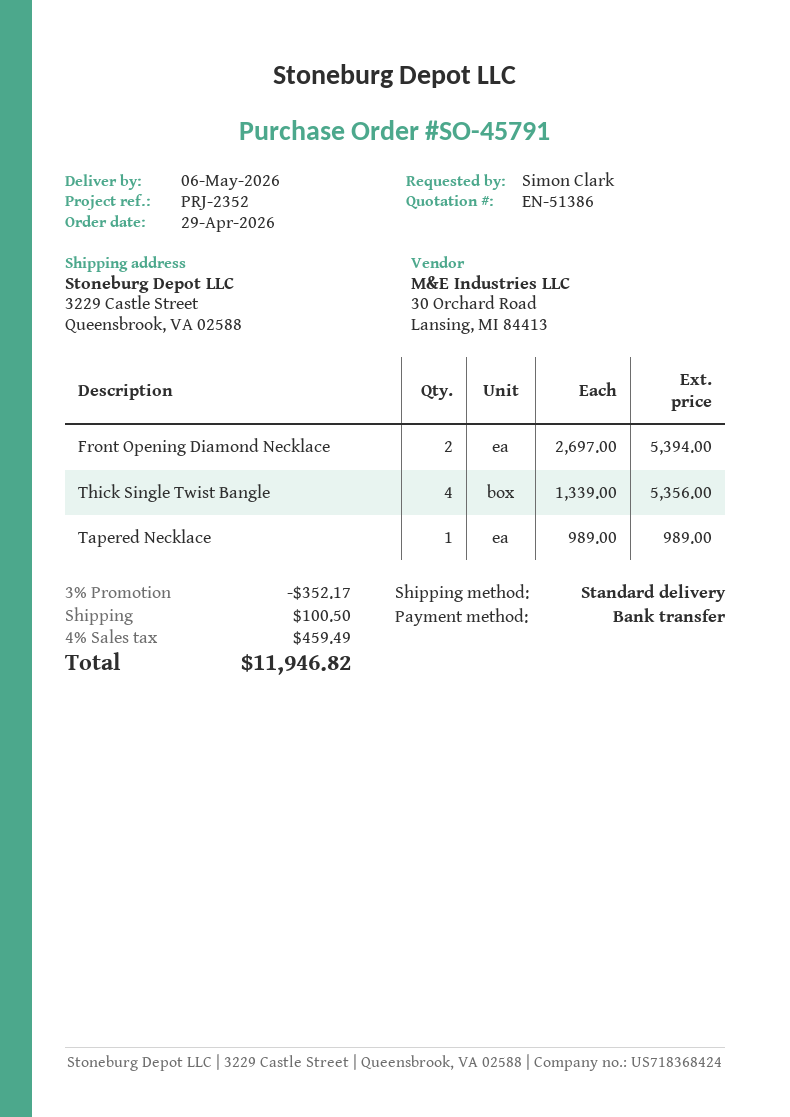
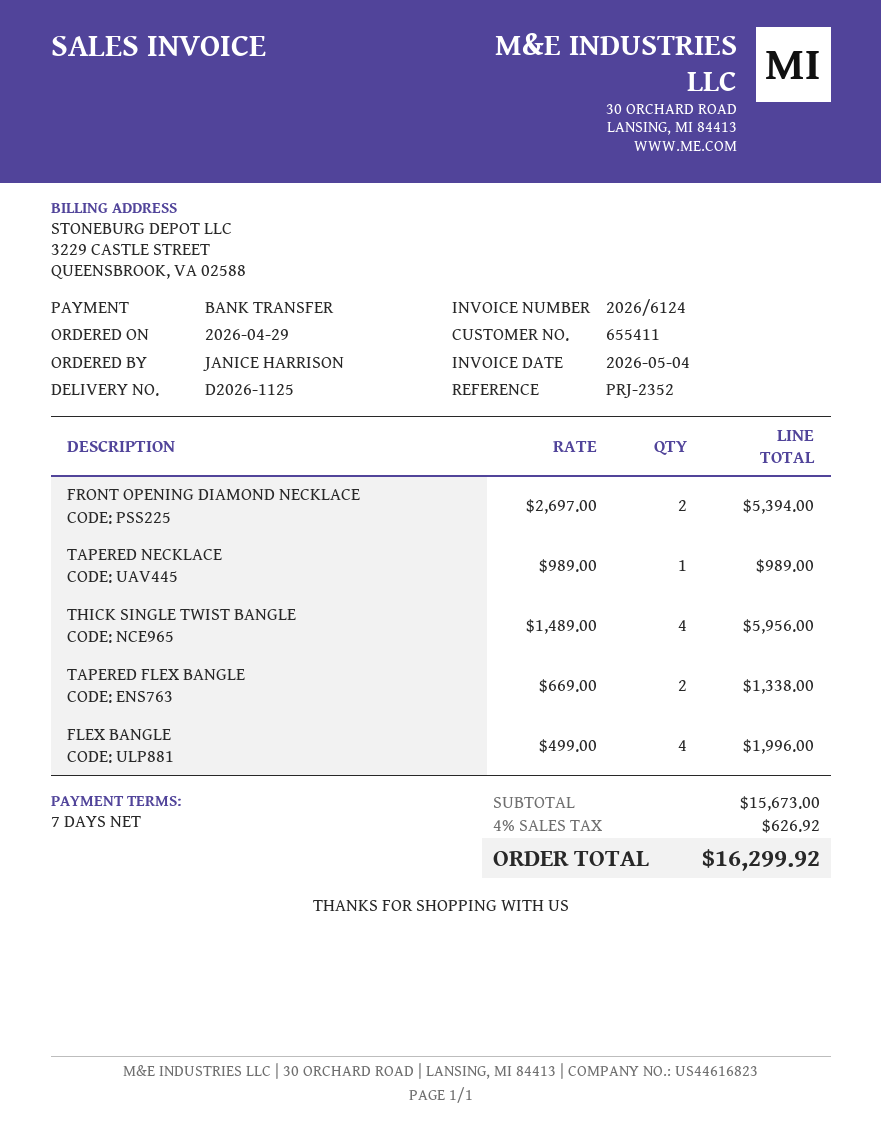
ordered by: Simon Clark -> JANICE HARRISON
Thick Single Twist Bangle: 4 x 1339.00 = 5356.00 -> 4 x 1489.00 = 5956.00
TAPERED FLEX BANGLE: none -> 2 x 669.00 = 1338.00
FLEX BANGLE: none -> 4 x 499.00 = 1996.00
discount: 3% = 352.17 -> none
shipping: 100.50 -> none
tax: 4% = 459.49 -> 4% = 626.92
total: 11946.82 -> 16299.92

